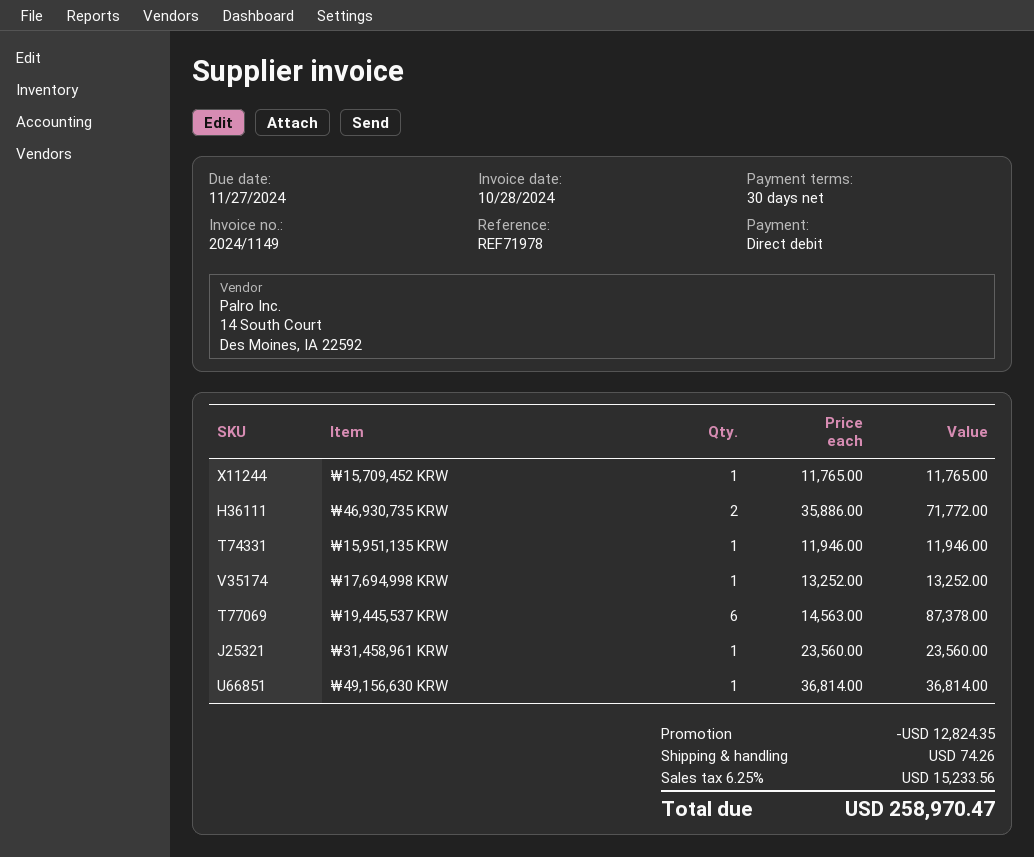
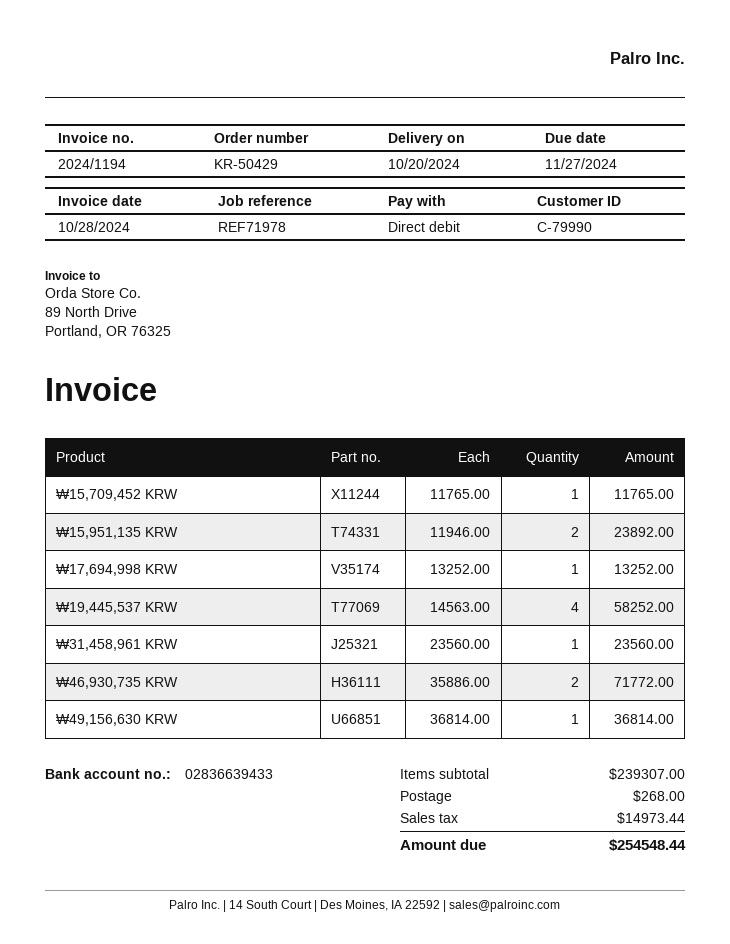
invoice number: 2024/1149 -> 2024/1194
₩15,951,135 KRW: 1 x 11946.00 = 11946.00 -> 2 x 11946.00 = 23892.00
₩19,445,537 KRW: 6 x 14563.00 = 87378.00 -> 4 x 14563.00 = 58252.00
discount: 12824.35 -> none
shipping: 74.26 -> 268.00
tax: 15233.56 -> 14973.44
total: 258970.47 -> 254548.44

